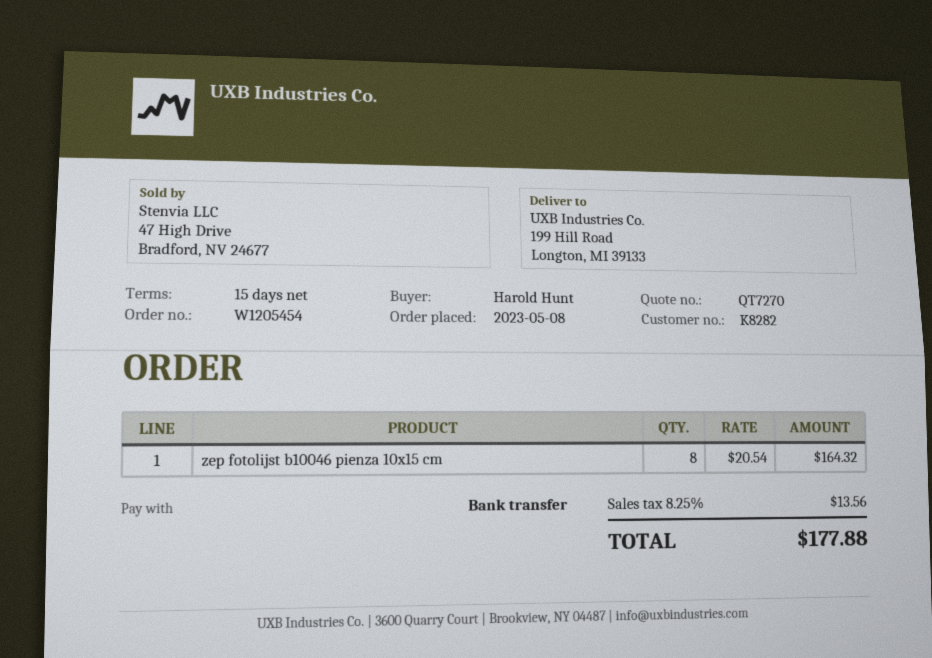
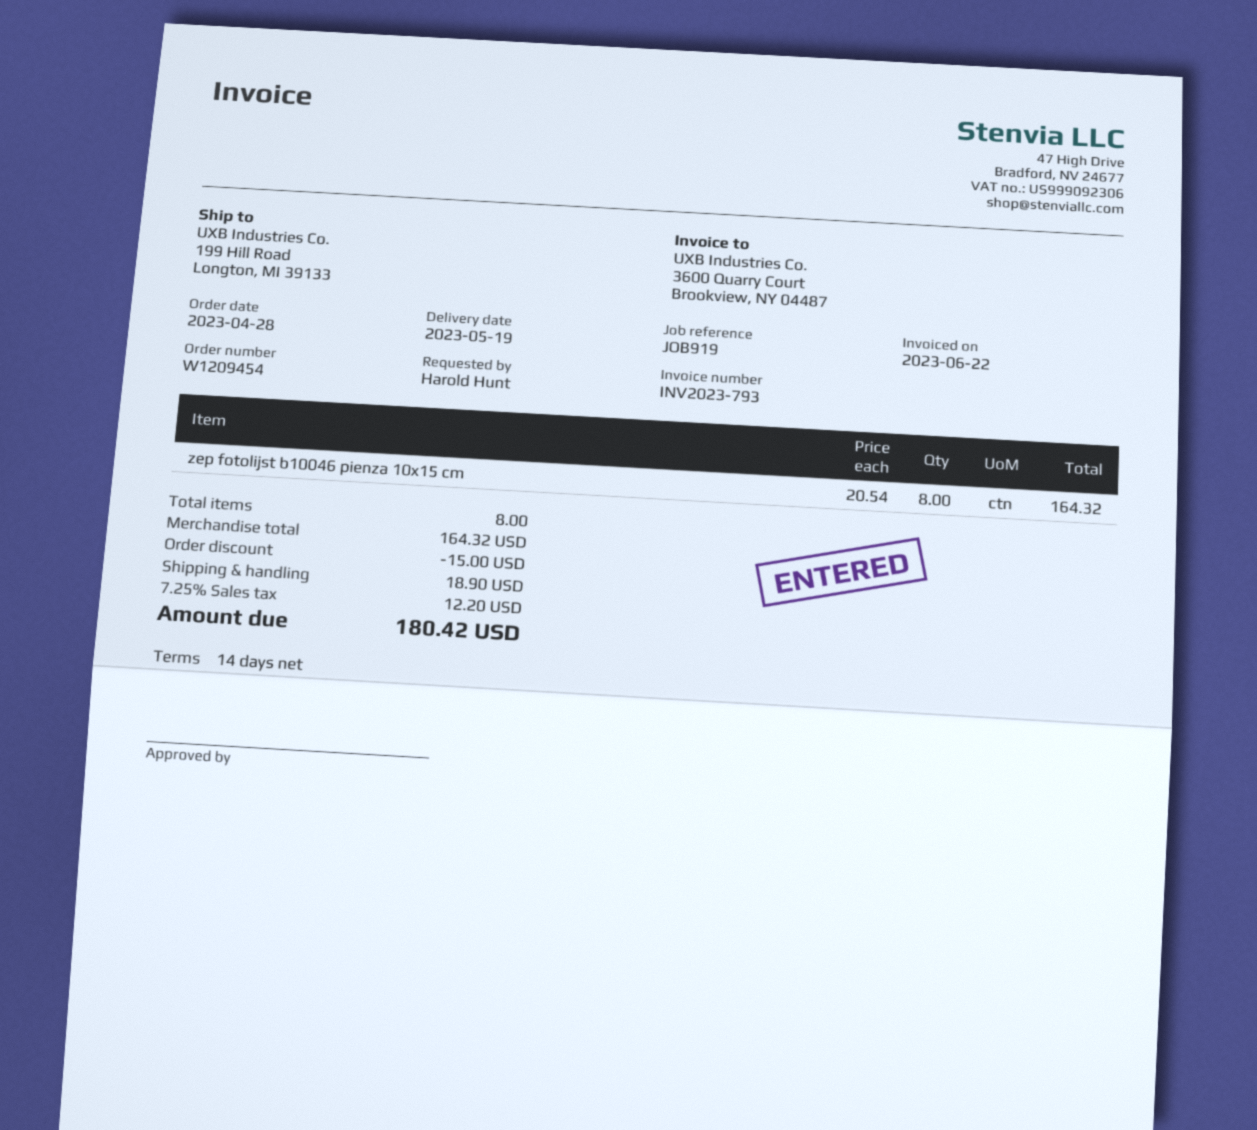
order number: W1205454 -> W1209454
order date: 2023-05-08 -> 2023-04-28
payment terms: 15 days -> 14 days
discount: none -> 15.00
shipping: none -> 18.90
tax: 8.25% = 13.56 -> 7.25% = 12.20
total: 177.88 -> 180.42

